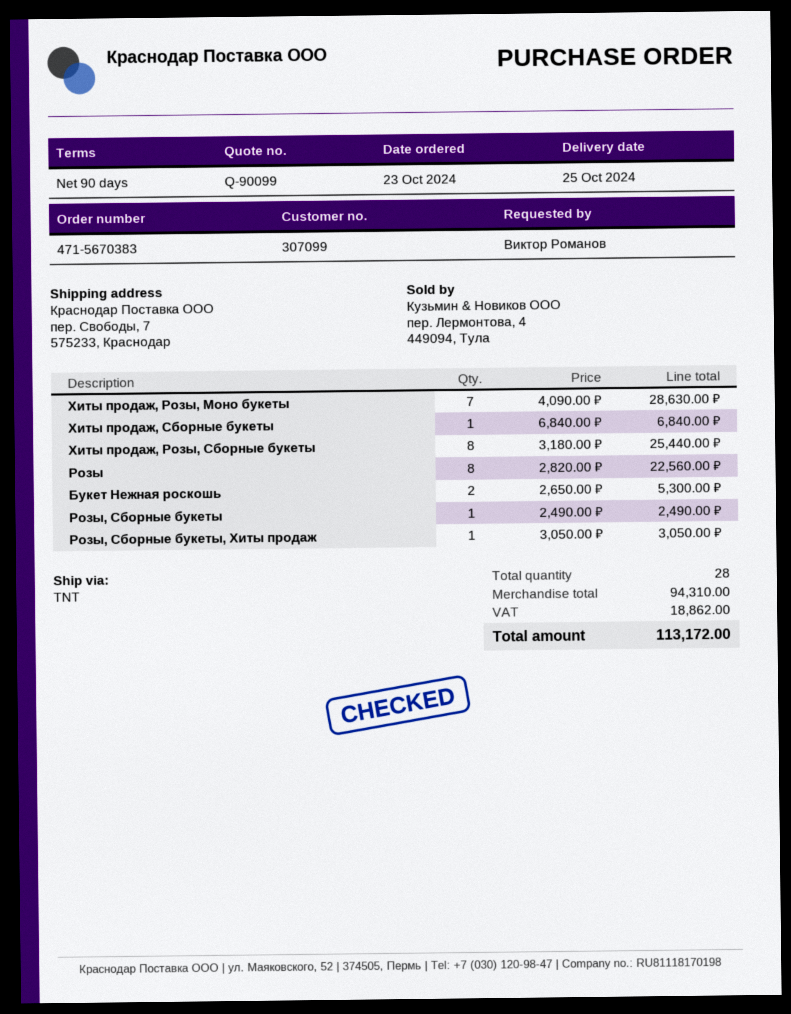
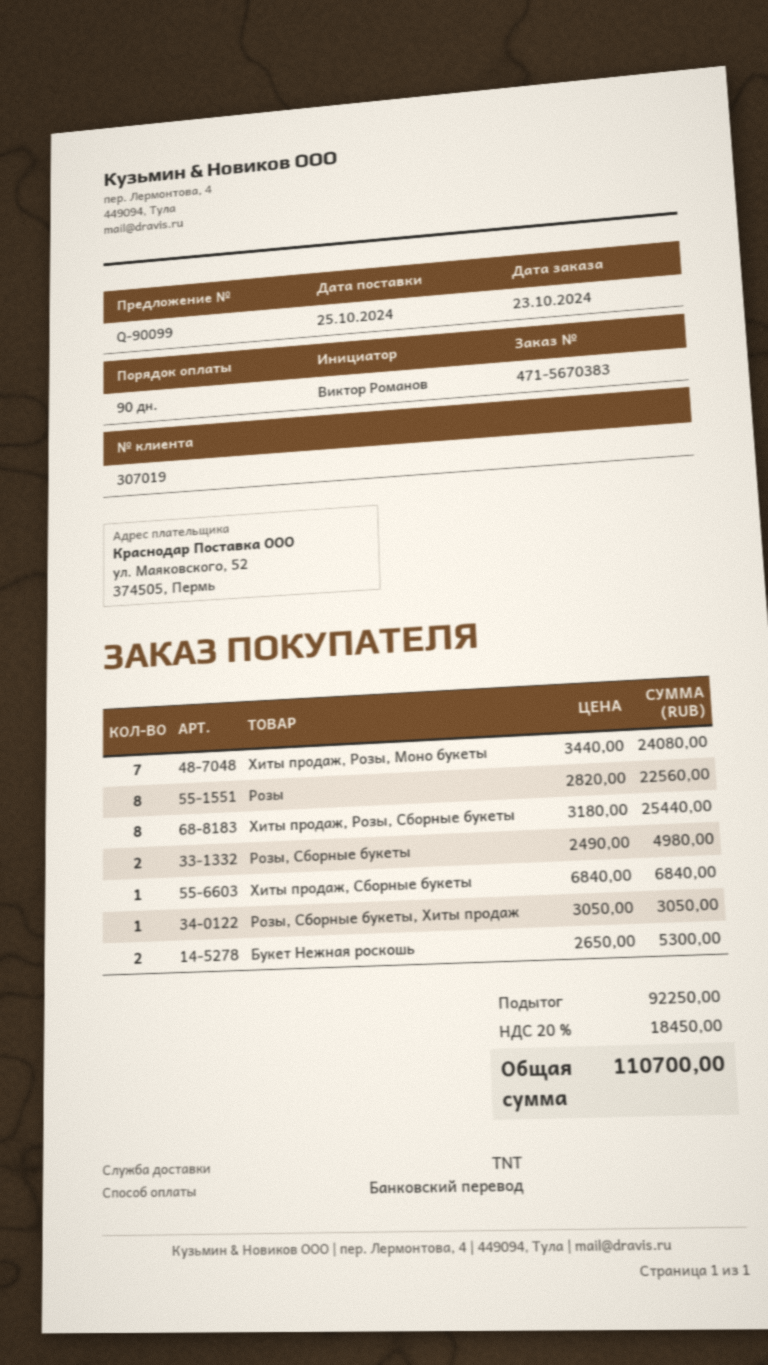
customer number: 307099 -> 307019
Хиты продаж, Розы, Моно букеты: 7 x 4090.00 = 28630.00 -> 7 x 3440.00 = 24080.00
Розы, Сборные букеты: 1 x 2490.00 = 2490.00 -> 2 x 2490.00 = 4980.00
subtotal: 94310.00 -> 92250.00
tax: 18862.00 -> 18450.00
total: 113172.00 -> 110700.00

